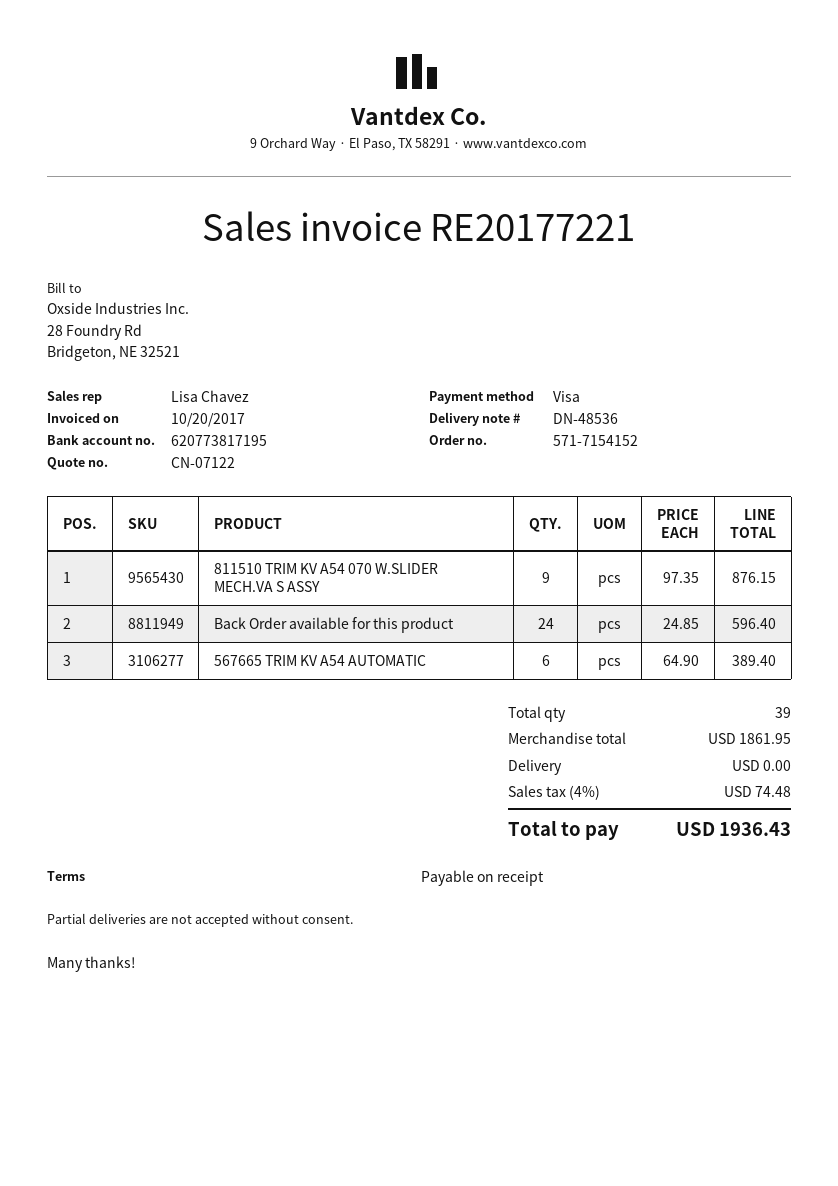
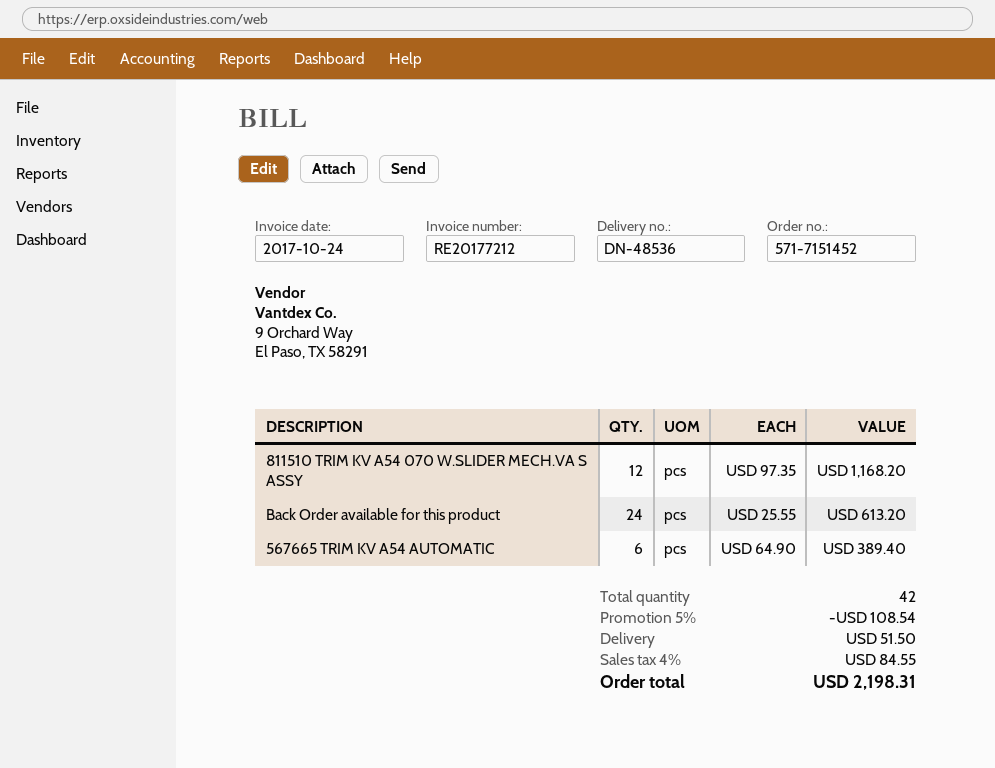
order number: 571-7154152 -> 571-7151452
invoice number: RE20177221 -> RE20177212
invoice date: 2017-10-20 -> 2017-10-24
811510 TRIM KV A54 070 W.SLIDER MECH.VA S ASSY: 9 x 97.35 = 876.15 -> 12 x 97.35 = 1168.20
Back Order available for this product: 24 x 24.85 = 596.40 -> 24 x 25.55 = 613.20
total quantity: 39 -> 42
discount: none -> 5% = 108.54
shipping: 0.00 -> 51.50
tax: 4% = 74.48 -> 4% = 84.55
total: 1936.43 -> 2198.31

